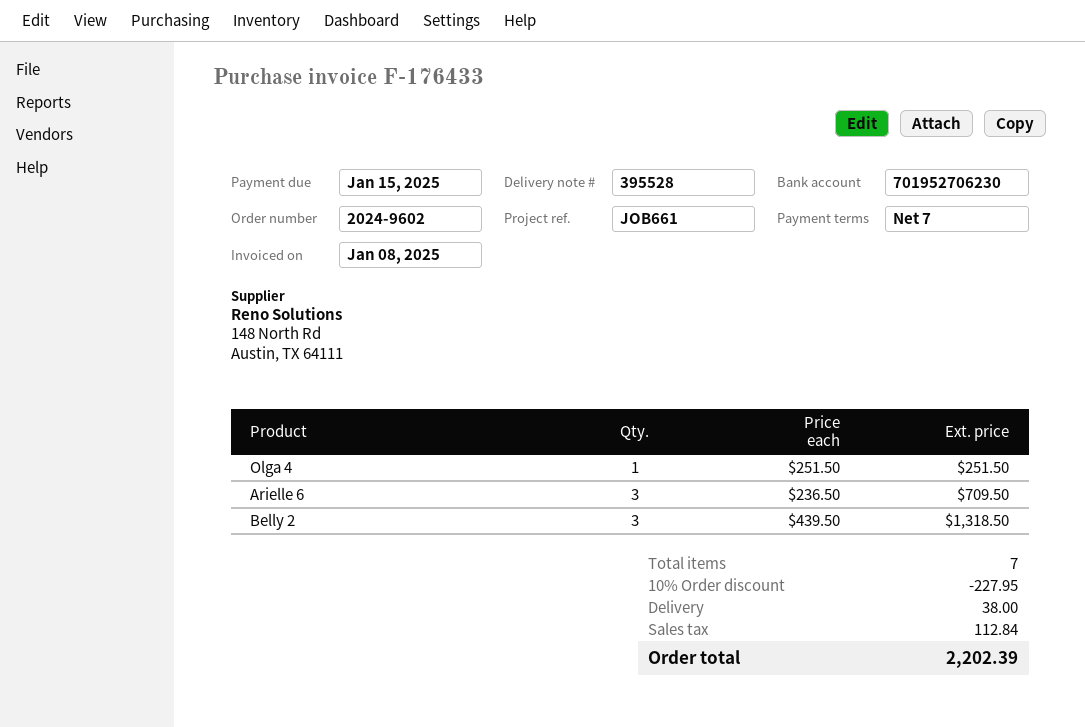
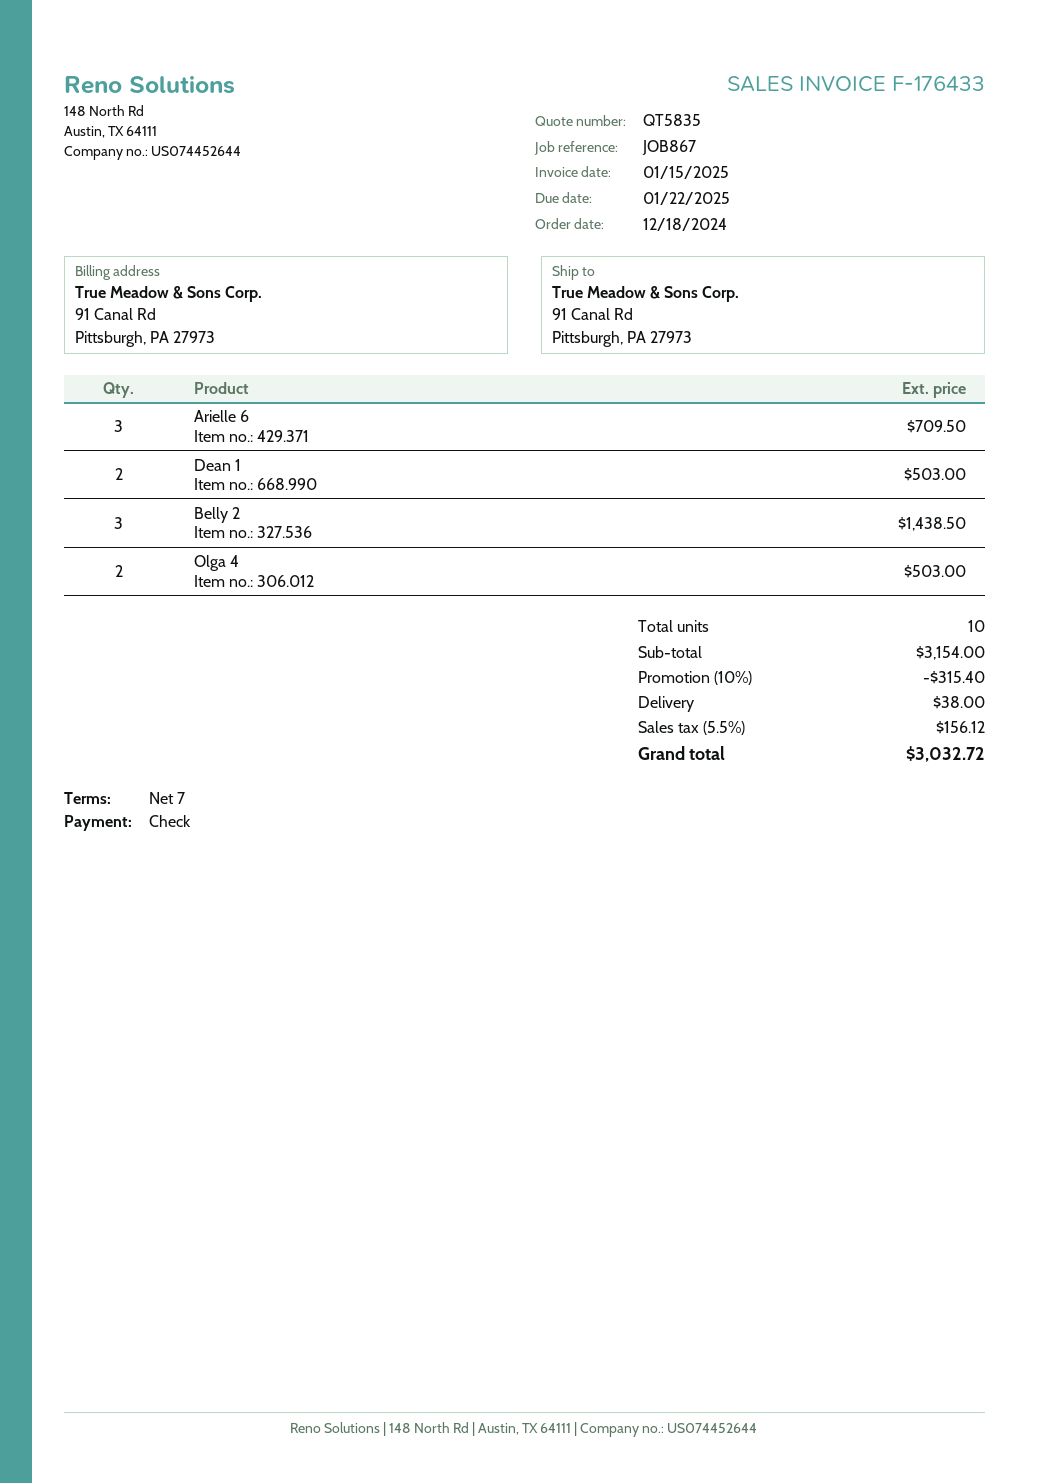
invoice date: 2025-01-08 -> 2025-01-15
due date: 2025-01-15 -> 2025-01-22
reference: JOB661 -> JOB867
Olga 4: 1 for 251.50 -> 2 for 503.00
Belly 2: 3 for 1318.50 -> 3 for 1438.50
Dean 1: none -> 2 for 503.00
total quantity: 7 -> 10
discount: 10% = 227.95 -> 10% = 315.40
tax: 112.84 -> 156.12
total: 2202.39 -> 3032.72

